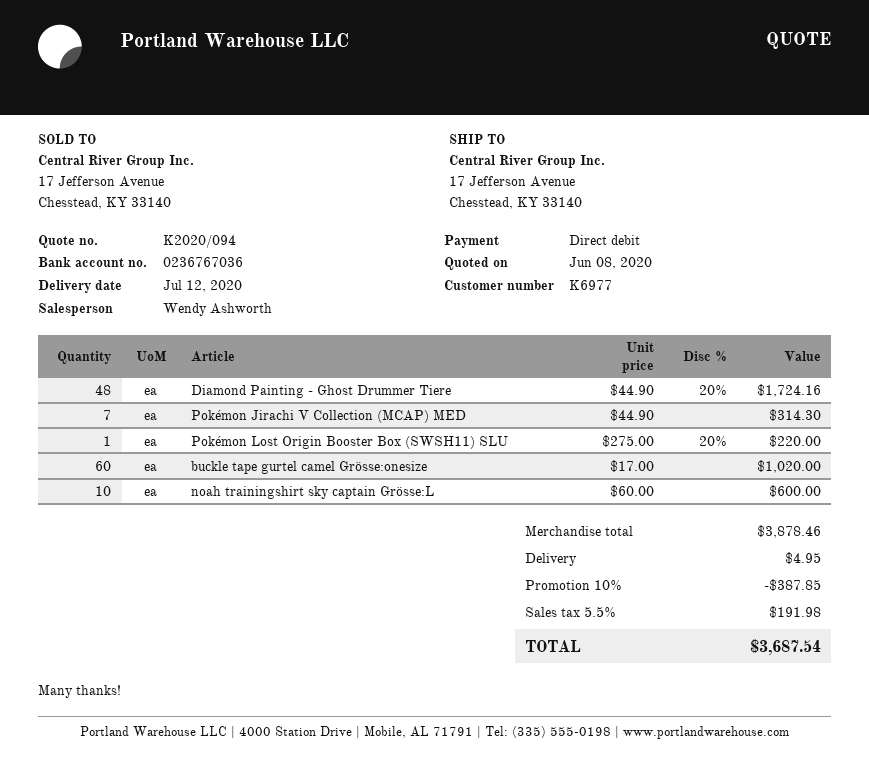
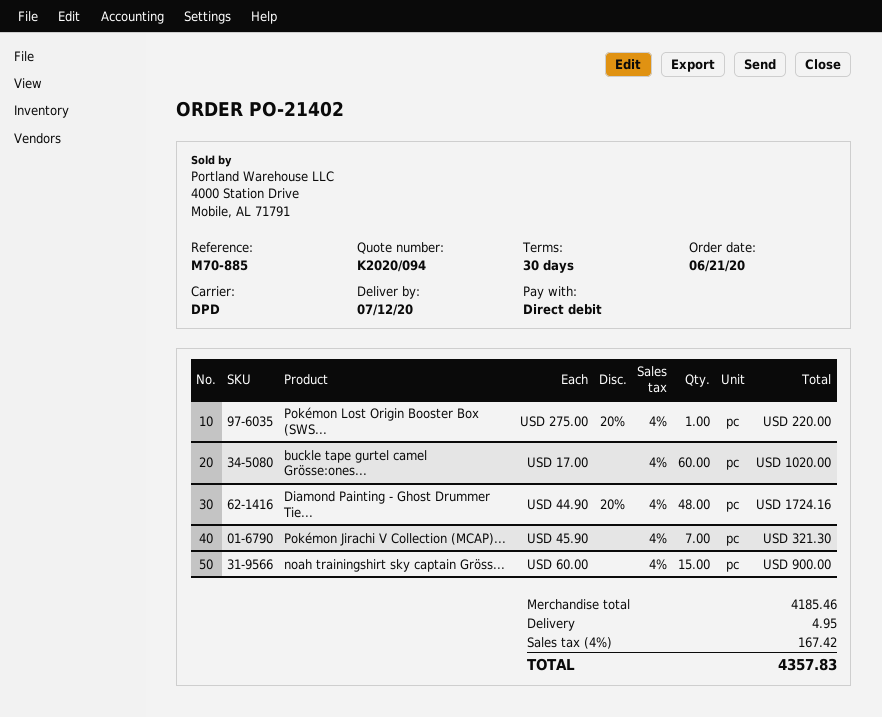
Pokémon Jirachi V Collection (MCAP) MED: 7 x 44.90 = 314.30 -> 7 x 45.90 = 321.30
noah trainingshirt sky captain Grösse:L: 10 x 60.00 = 600.00 -> 15 x 60.00 = 900.00
subtotal: 3878.46 -> 4185.46
discount: 10% = 387.85 -> none
tax: 5.5% = 191.98 -> 4% = 167.42
total: 3687.54 -> 4357.83

